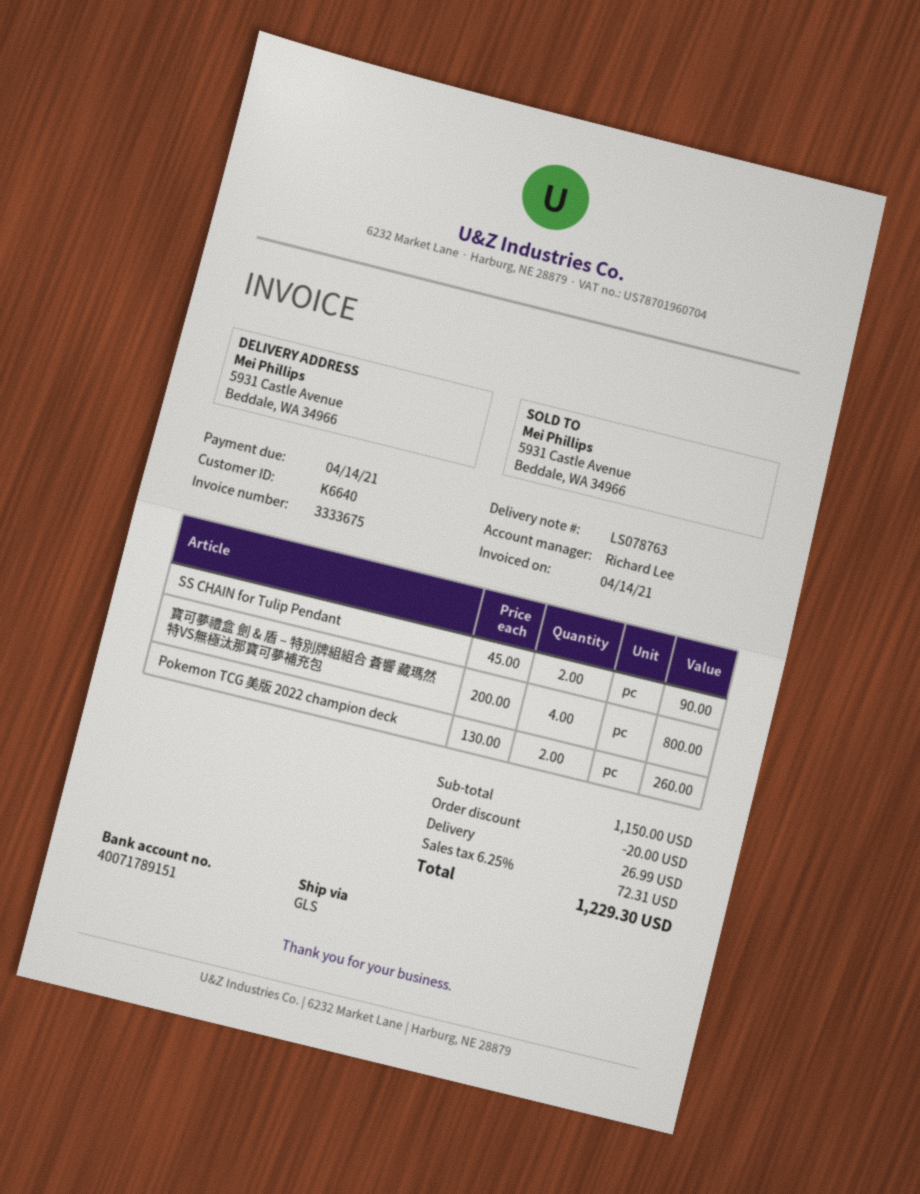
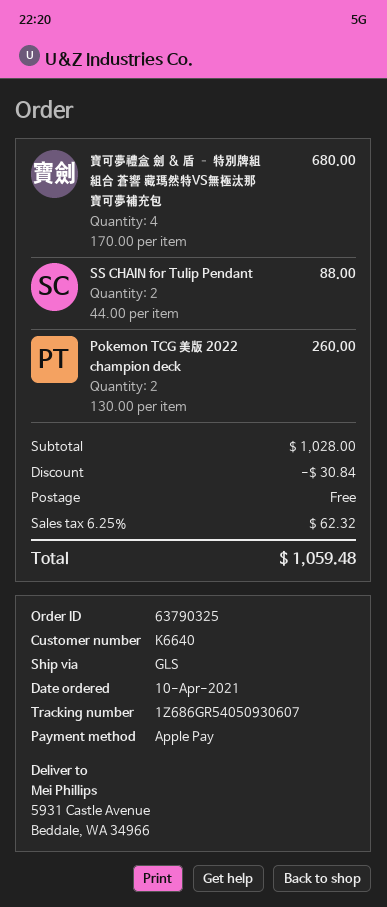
SS CHAIN for Tulip Pendant: 2 x 45.00 = 90.00 -> 2 x 44.00 = 88.00
寶可夢禮盒 劍 & 盾 – 特別牌組組合 蒼響 藏瑪然特VS無極汰那寶可夢補充包: 4 x 200.00 = 800.00 -> 4 x 170.00 = 680.00
subtotal: 1150.00 -> 1028.00
discount: 20.00 -> 30.84
shipping: 26.99 -> 0.00
tax: 6.25% = 72.31 -> 6.25% = 62.32
total: 1229.30 -> 1059.48

